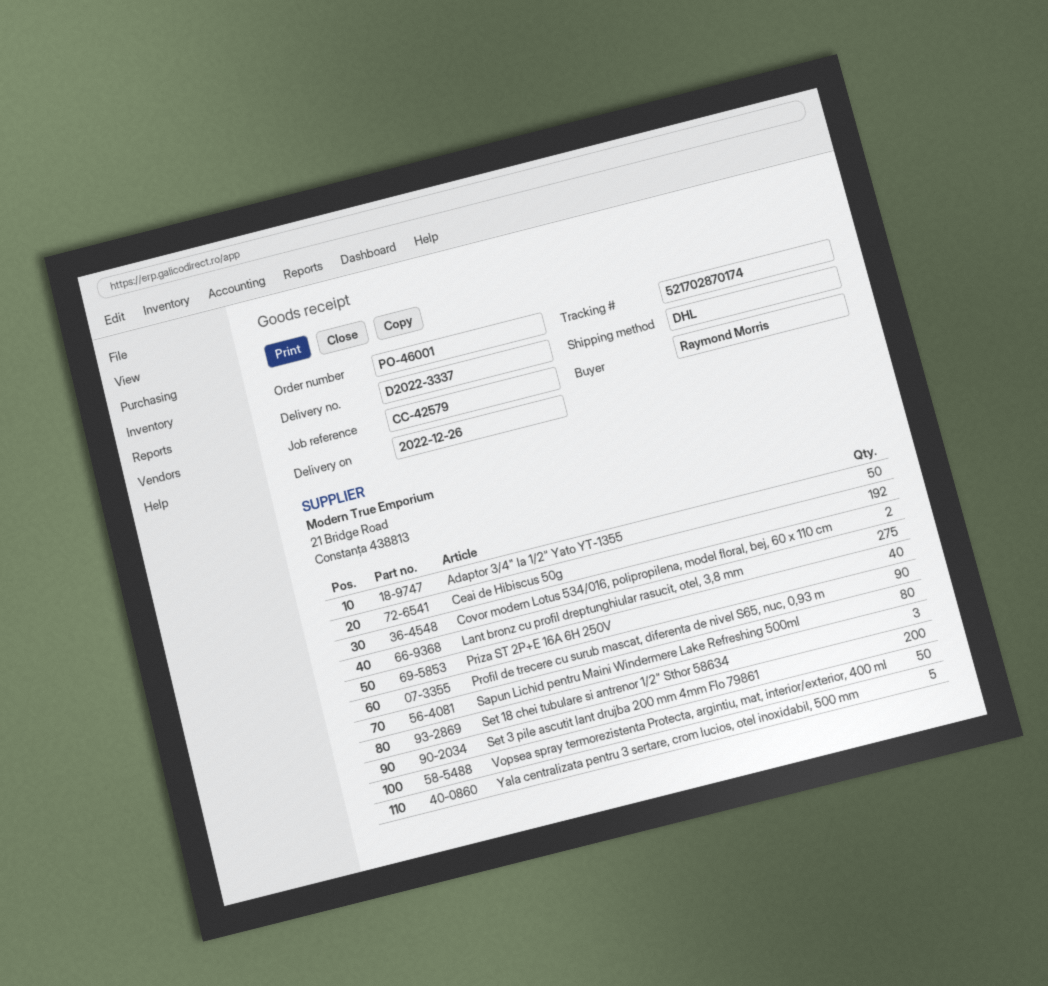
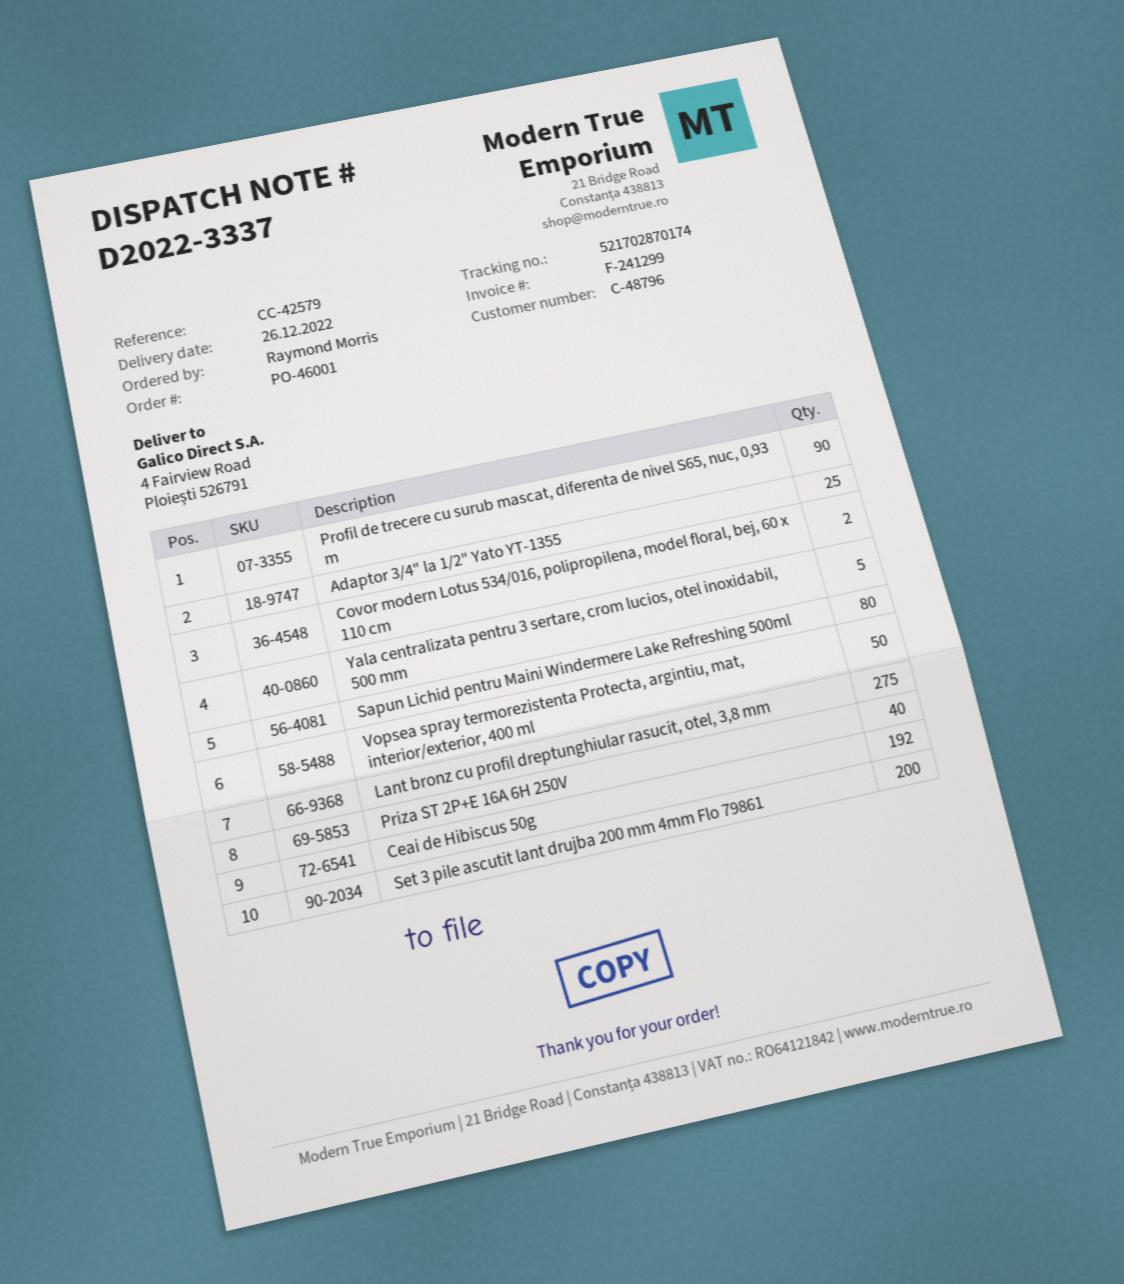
Adaptor 3/4" la 1/2" Yato YT-1355: 50 -> 25
Set 18 chei tubulare si antrenor 1/2" Sthor 58634: 3 -> none

